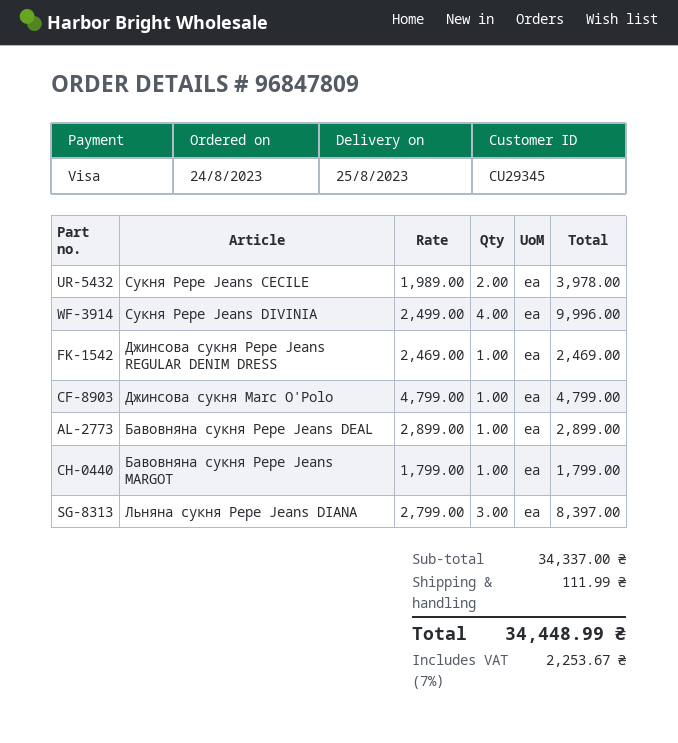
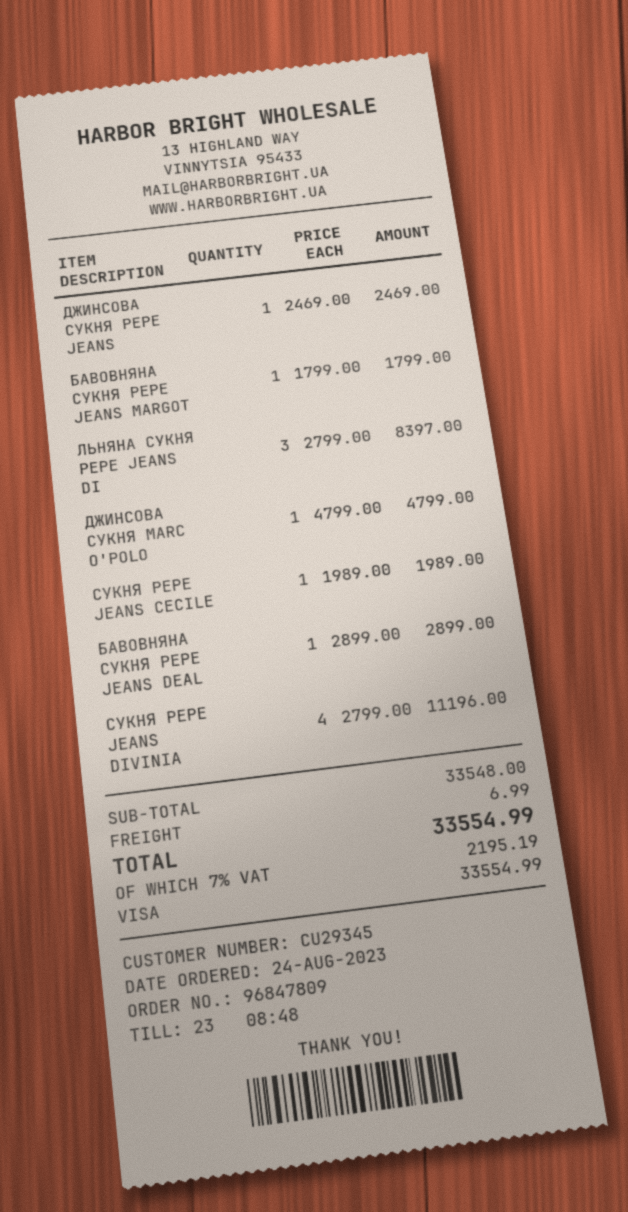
Сукня Pepe Jeans CECILE: 2 x 1989.00 = 3978.00 -> 1 x 1989.00 = 1989.00
Сукня Pepe Jeans DIVINIA: 4 x 2499.00 = 9996.00 -> 4 x 2799.00 = 11196.00
subtotal: 34337.00 -> 33548.00
shipping: 111.99 -> 6.99
tax: 7% = 2253.67 -> 7% = 2195.19
total: 34448.99 -> 33554.99

